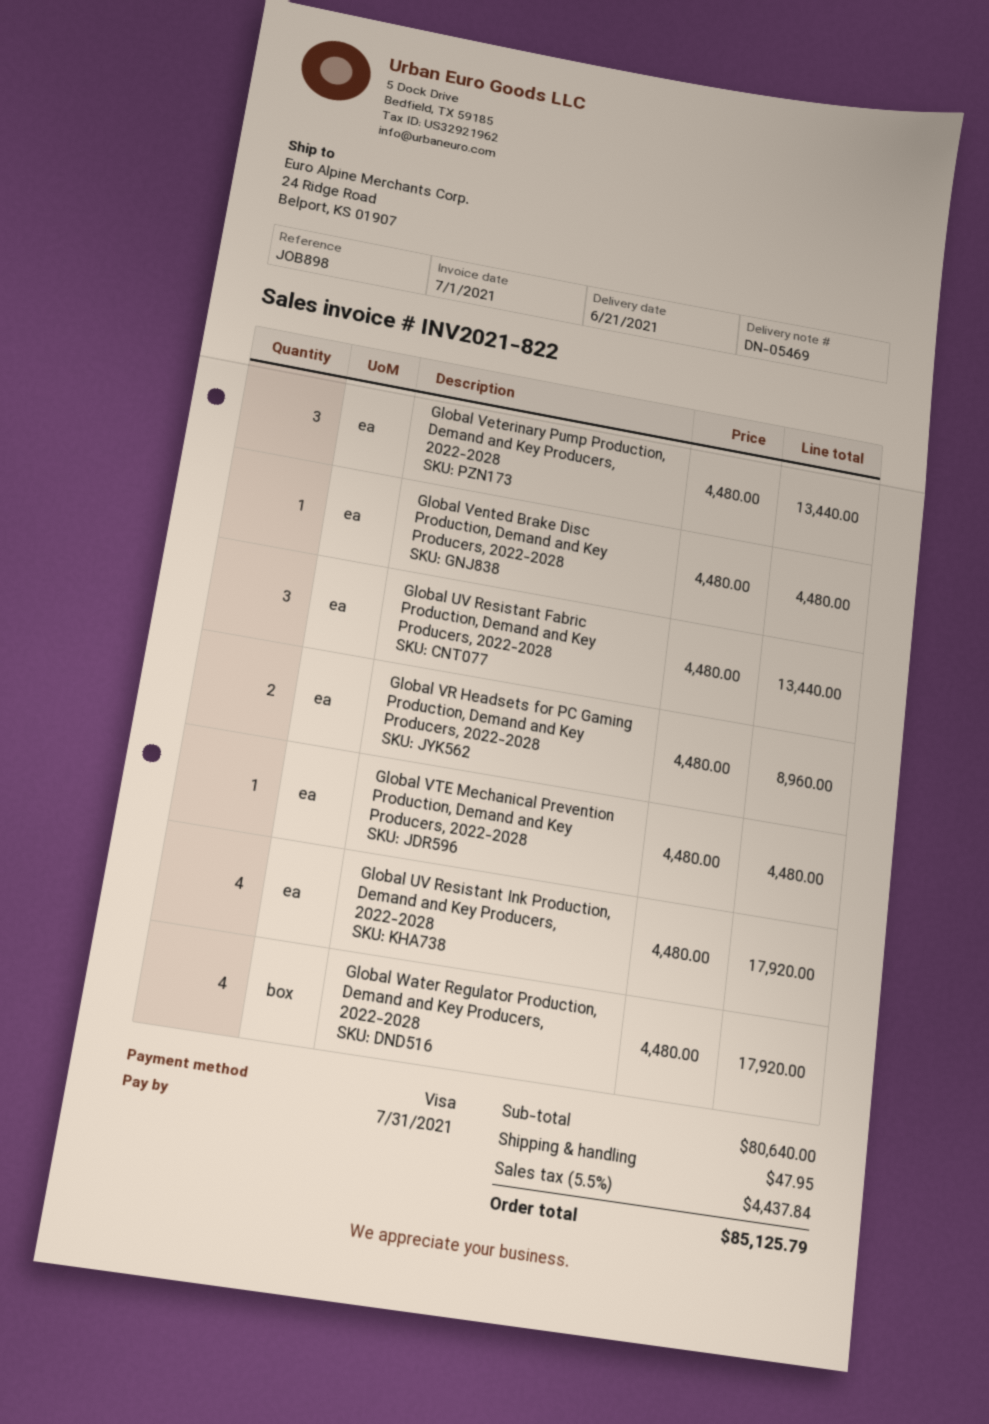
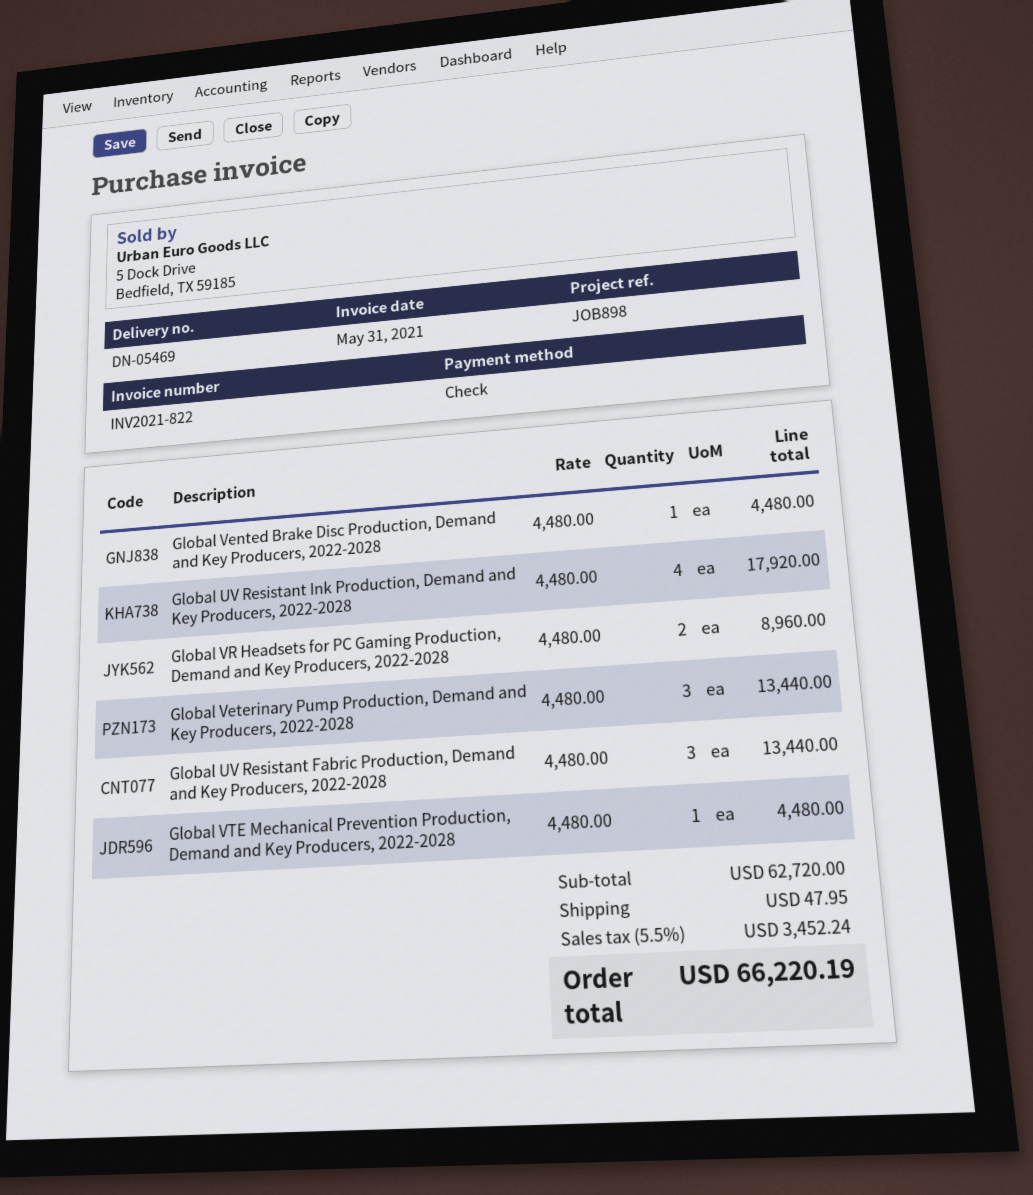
invoice date: 2021-07-01 -> 2021-05-31
payment method: Visa -> cheque
Global Water Regulator Production, Demand and Key Producers, 2022-2028: 4 x 4480.00 = 17920.00 -> none
subtotal: 80640.00 -> 62720.00
tax: 5.5% = 4437.84 -> 5.5% = 3452.24
total: 85125.79 -> 66220.19

